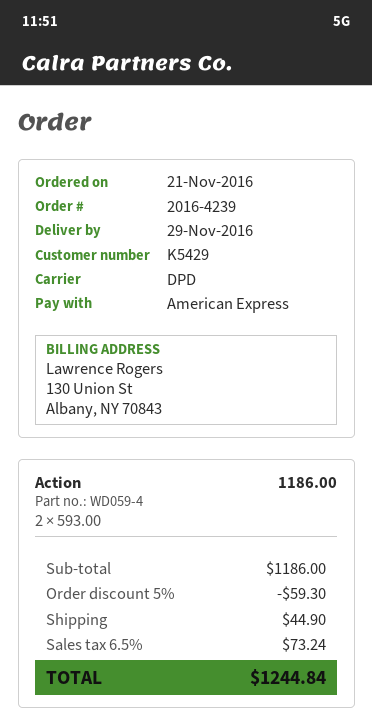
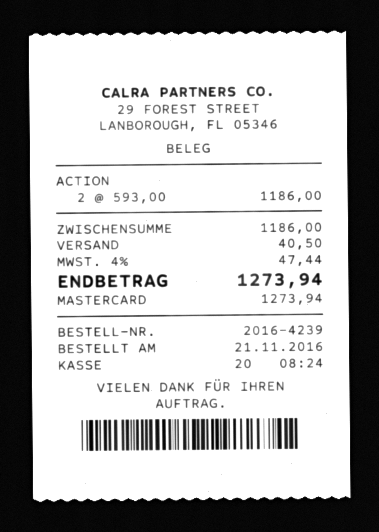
payment method: American Express -> Mastercard
discount: 5% = 59.30 -> none
shipping: 44.90 -> 40.50
tax: 6.5% = 73.24 -> 4% = 47.44
total: 1244.84 -> 1273.94

